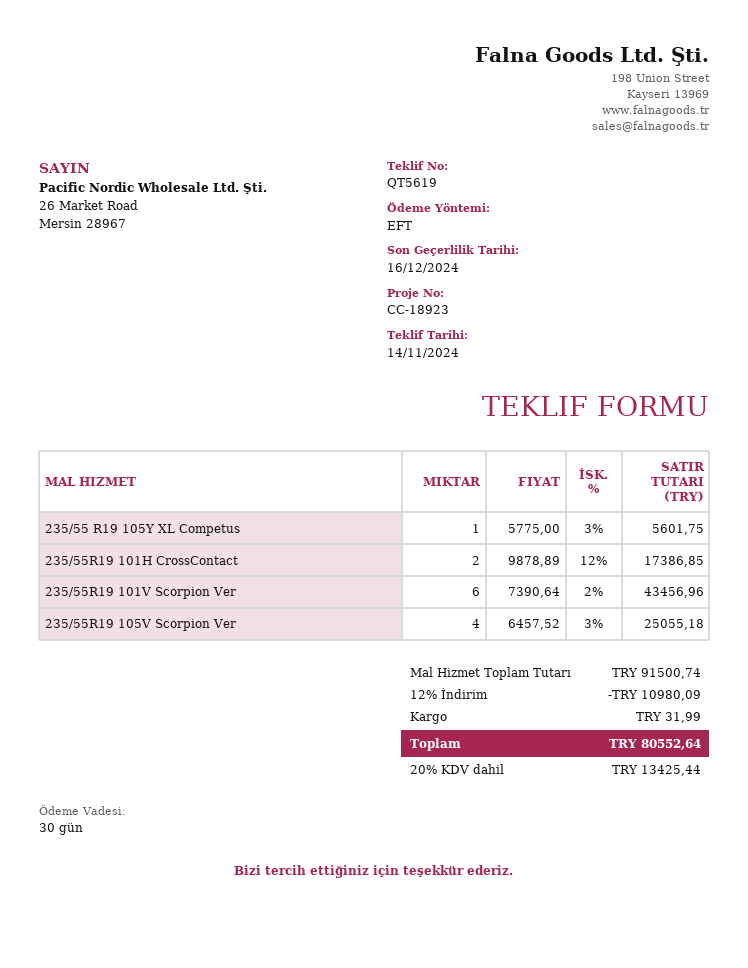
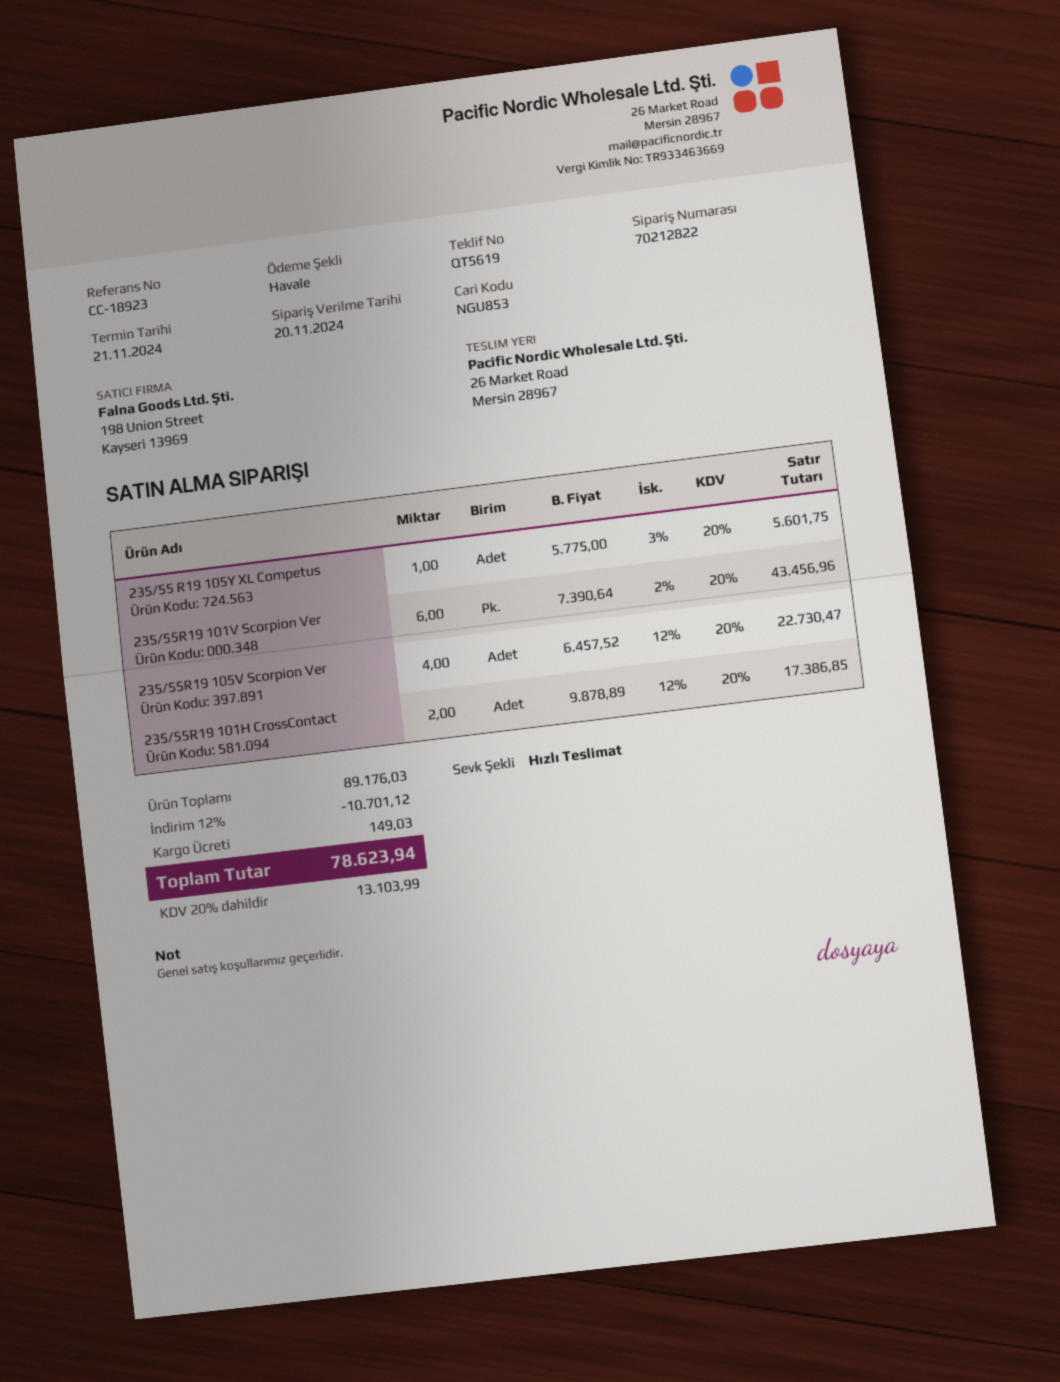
235/55R19 105V Scorpion Ver: 4 x 6457.52 - 3% = 25055.18 -> 4 x 6457.52 - 12% = 22730.47
subtotal: 91500.74 -> 89176.03
discount: 12% = 10980.09 -> 12% = 10701.12
shipping: 31.99 -> 149.03
tax: 20% = 13425.44 -> 20% = 13103.99
total: 80552.64 -> 78623.94

